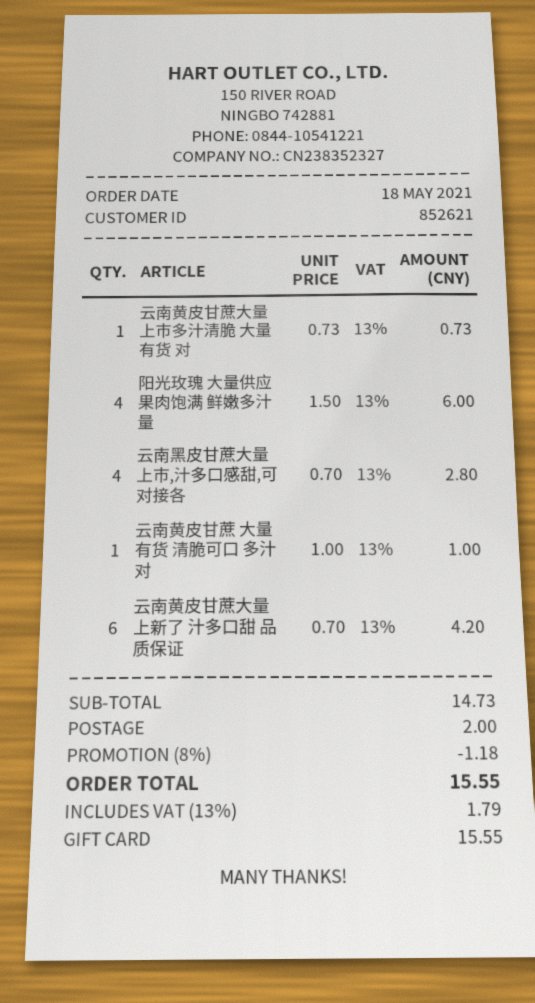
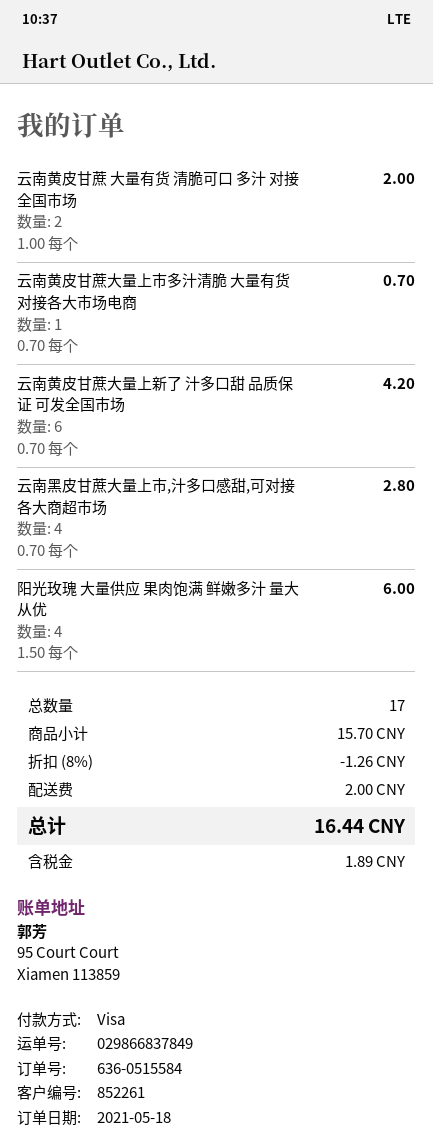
customer number: 852621 -> 852261
payment method: gift card -> Visa
云南黄皮甘蔗大量上市多汁清脆 大量有货 对: 1 x 0.73 = 0.73 -> 1 x 0.70 = 0.70
云南黄皮甘蔗 大量有货 清脆可口 多汁 对: 1 x 1.00 = 1.00 -> 2 x 1.00 = 2.00
subtotal: 14.73 -> 15.70
discount: 8% = 1.18 -> 8% = 1.26
tax: 1.79 -> 1.89
total: 15.55 -> 16.44

